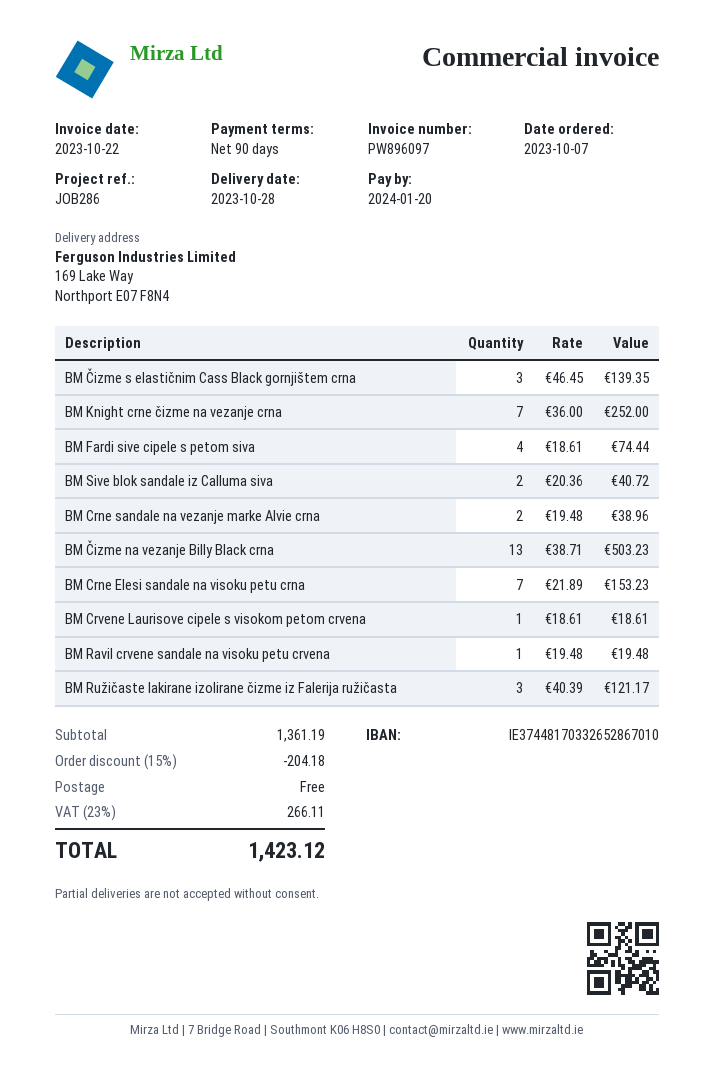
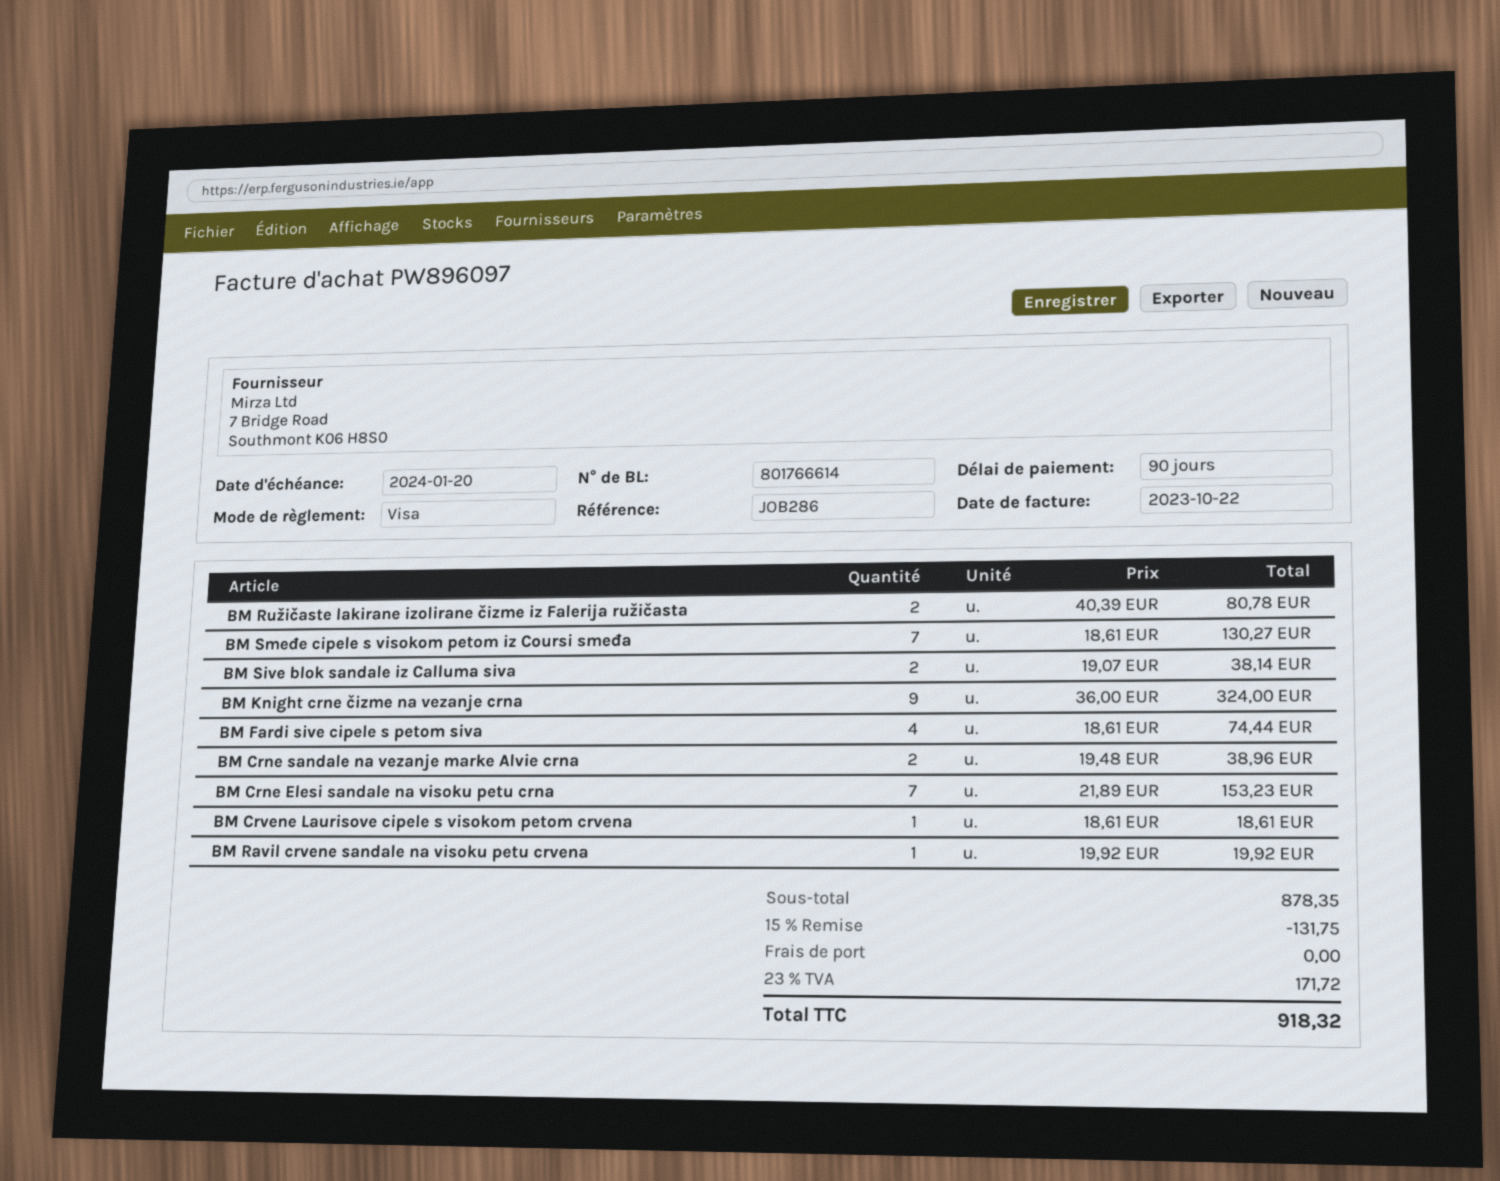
BM Čizme s elastičnim Cass Black gornjištem crna: 3 x 46.45 = 139.35 -> none
BM Knight crne čizme na vezanje crna: 7 x 36.00 = 252.00 -> 9 x 36.00 = 324.00
BM Sive blok sandale iz Calluma siva: 2 x 20.36 = 40.72 -> 2 x 19.07 = 38.14
BM Čizme na vezanje Billy Black crna: 13 x 38.71 = 503.23 -> none
BM Ravil crvene sandale na visoku petu crvena: 1 x 19.48 = 19.48 -> 1 x 19.92 = 19.92
BM Ružičaste lakirane izolirane čizme iz Falerija ružičasta: 3 x 40.39 = 121.17 -> 2 x 40.39 = 80.78
BM Smeđe cipele s visokom petom iz Coursi smeđa: none -> 7 x 18.61 = 130.27
subtotal: 1361.19 -> 878.35
discount: 15% = 204.18 -> 15% = 131.75
tax: 23% = 266.11 -> 23% = 171.72
total: 1423.12 -> 918.32

